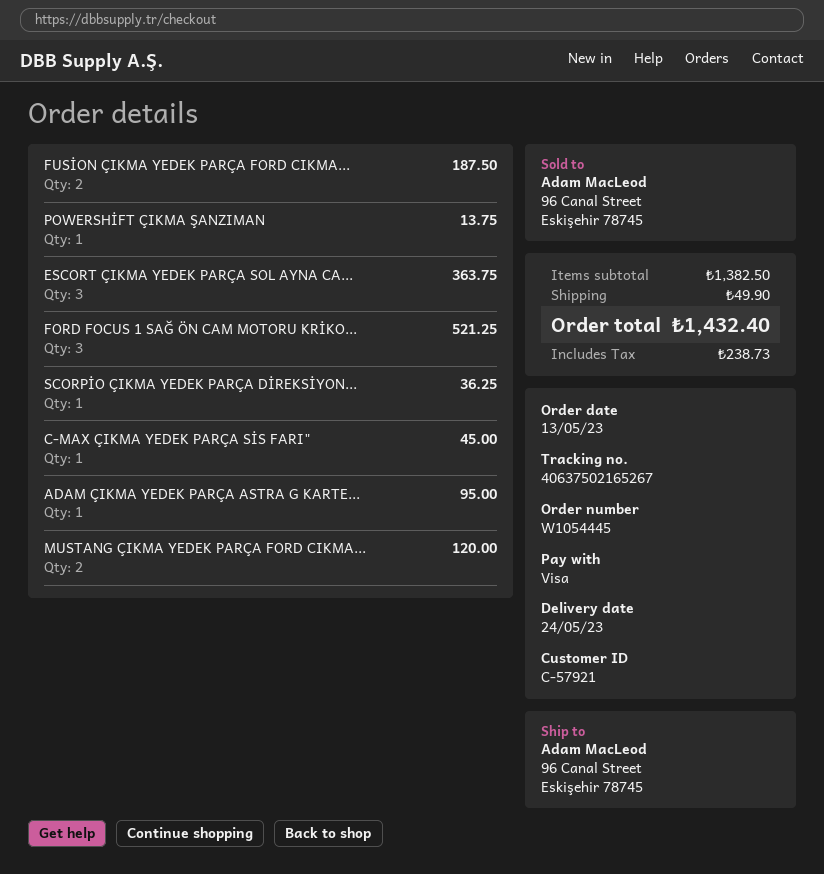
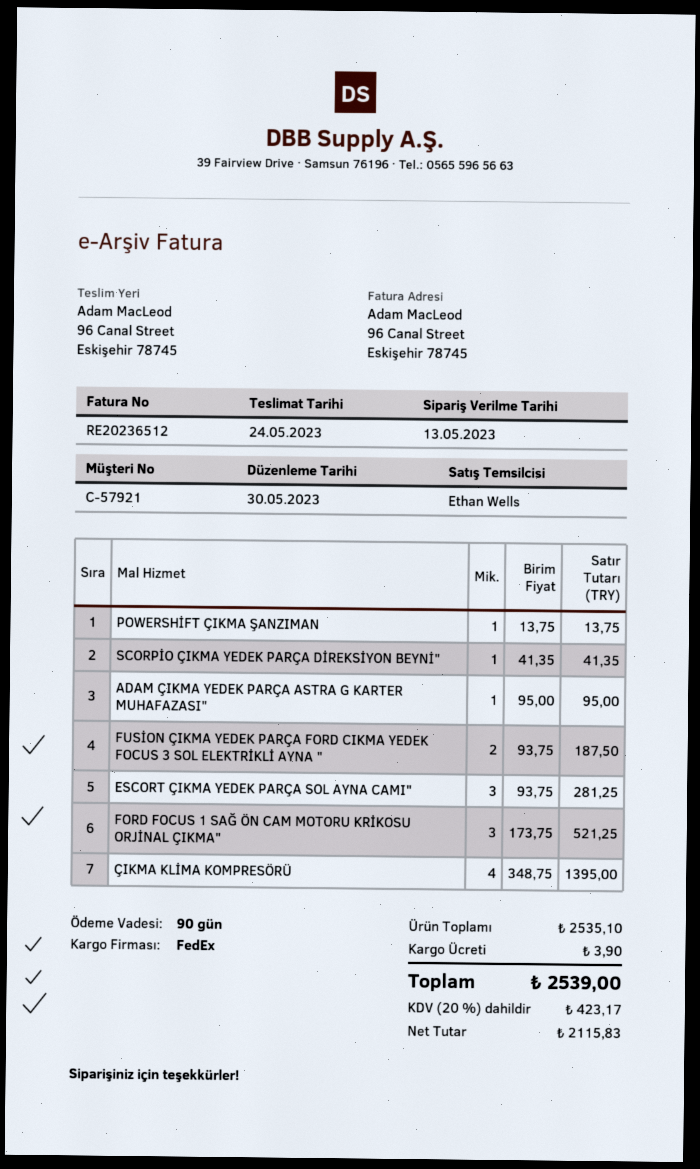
ESCORT ÇIKMA YEDEK PARÇA SOL AYNA CA...: 3 for 363.75 -> 3 for 281.25
SCORPİO ÇIKMA YEDEK PARÇA DİREKSİYON...: 1 for 36.25 -> 1 for 41.35
C-MAX ÇIKMA YEDEK PARÇA SİS FARI": 1 for 45.00 -> none
MUSTANG ÇIKMA YEDEK PARÇA FORD CIKMA...: 2 for 120.00 -> none
ÇIKMA KLİMA KOMPRESÖRÜ: none -> 4 for 1395.00
subtotal: 1382.50 -> 2535.10
shipping: 49.90 -> 3.90
tax: 238.73 -> 423.17
total: 1432.40 -> 2539.00

